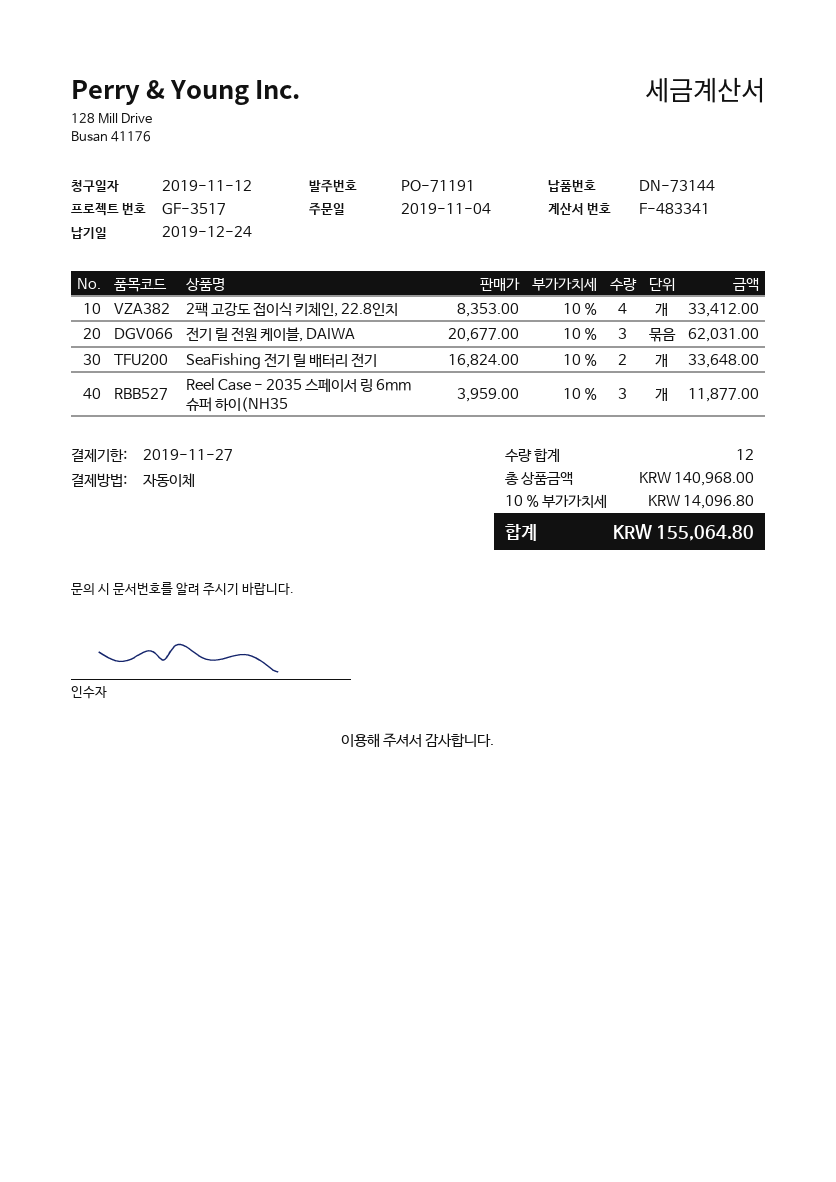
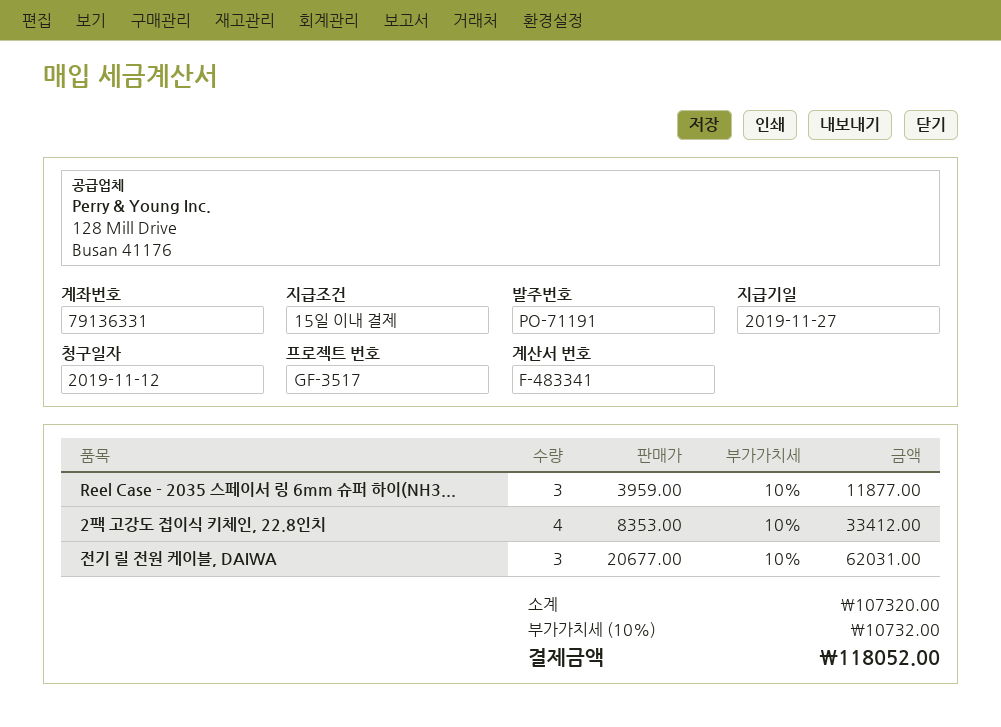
SeaFishing 전기 릴 배터리 전기: 2 x 16824.00 = 33648.00 -> none
subtotal: 140968.00 -> 107320.00
tax: 10% = 14096.80 -> 10% = 10732.00
total: 155064.80 -> 118052.00

